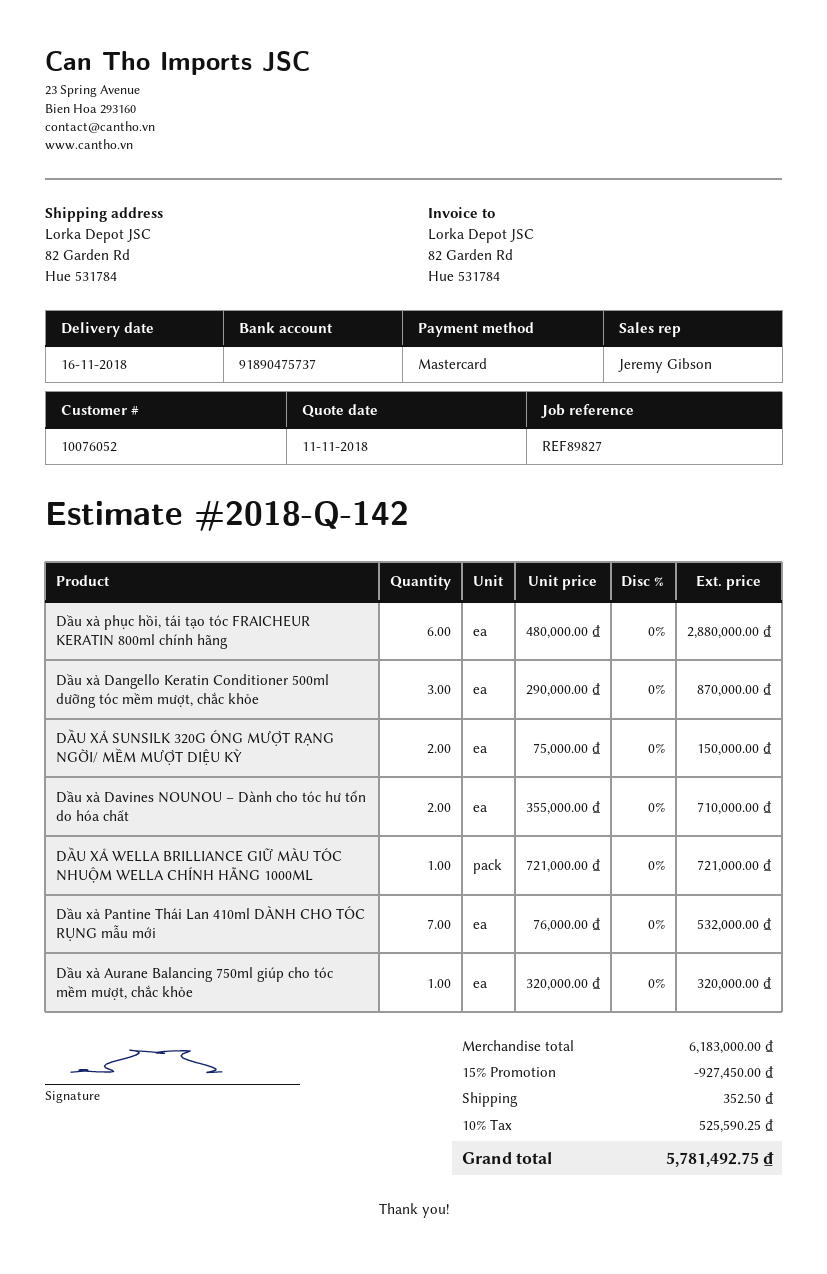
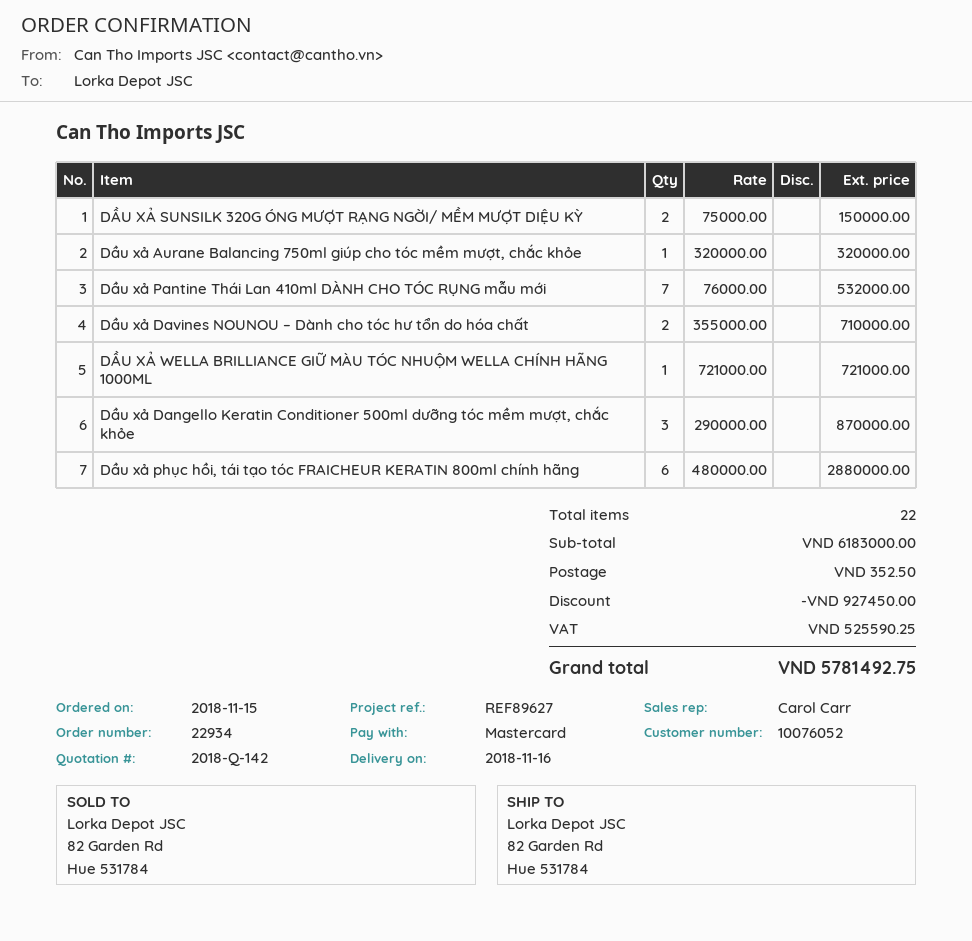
reference: REF89827 -> REF89627
sales rep: Jeremy Gibson -> Carol Carr

